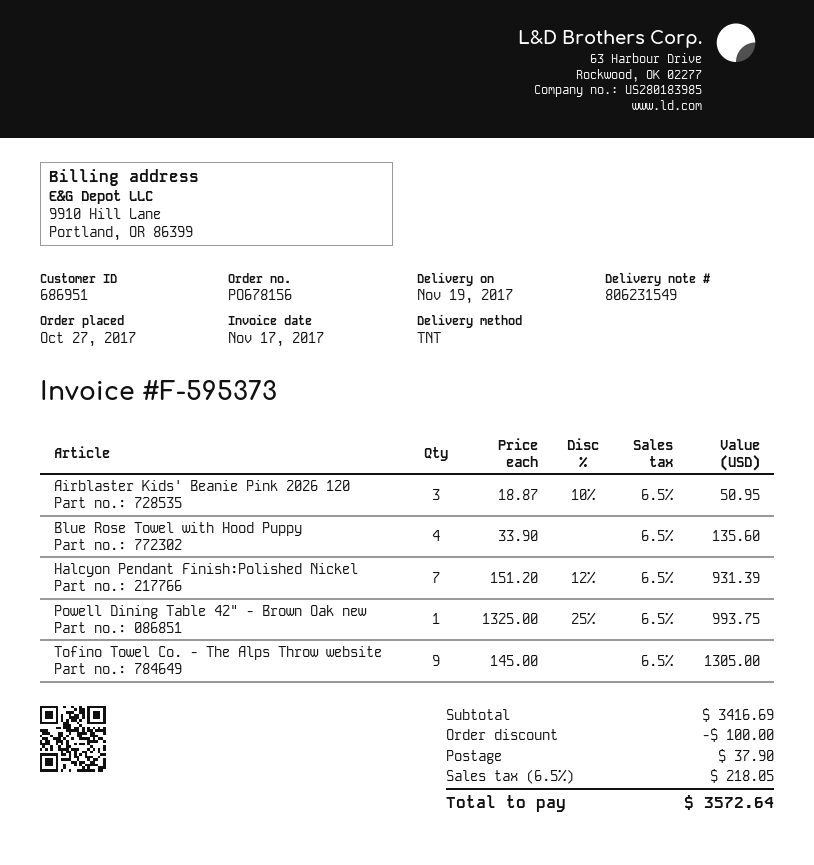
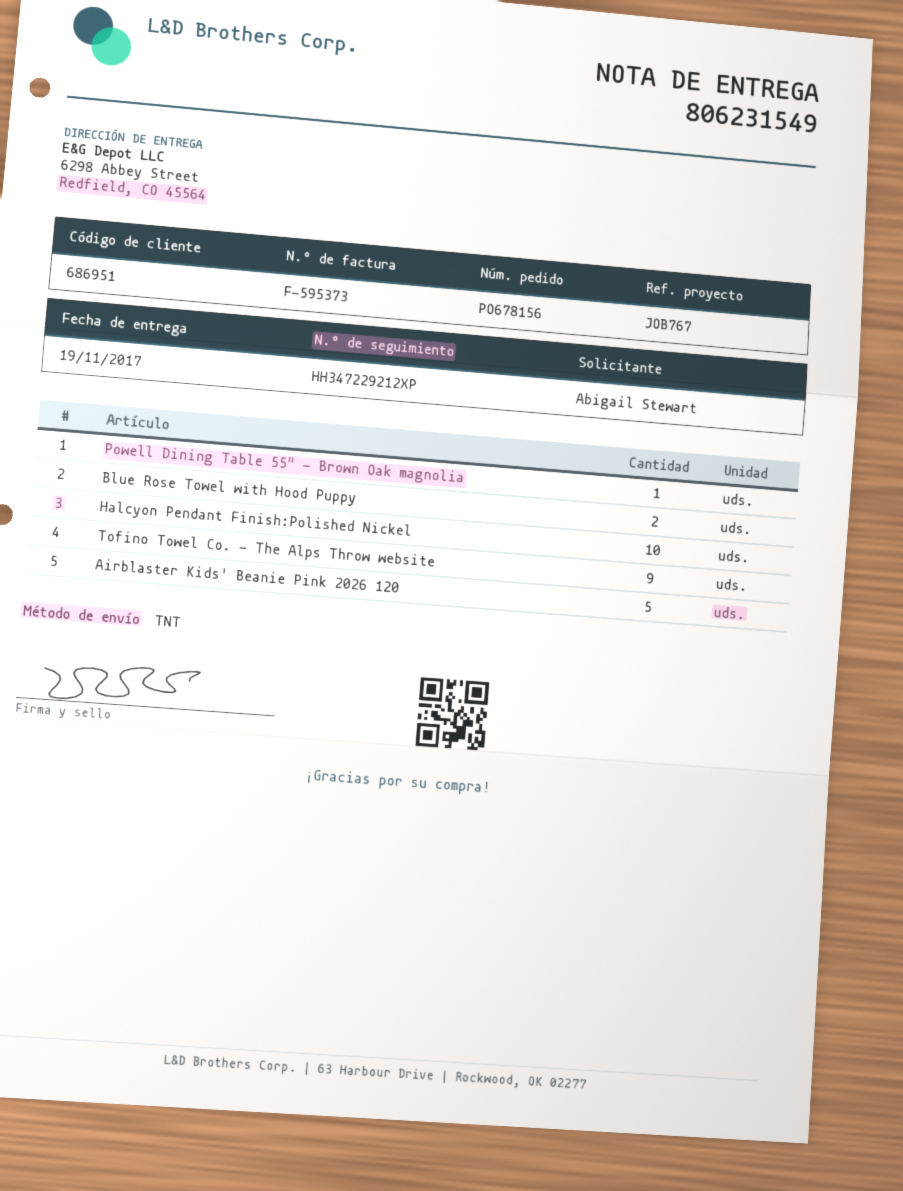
Airblaster Kids' Beanie Pink 2026 120: 3 -> 5
Blue Rose Towel with Hood Puppy: 4 -> 2
Halcyon Pendant Finish:Polished Nickel: 7 -> 10
Powell Dining Table 42" - Brown Oak new: 1 -> none
Powell Dining Table 55" - Brown Oak magnolia: none -> 1

